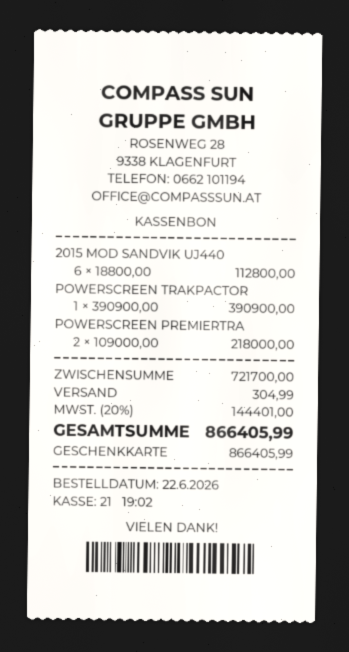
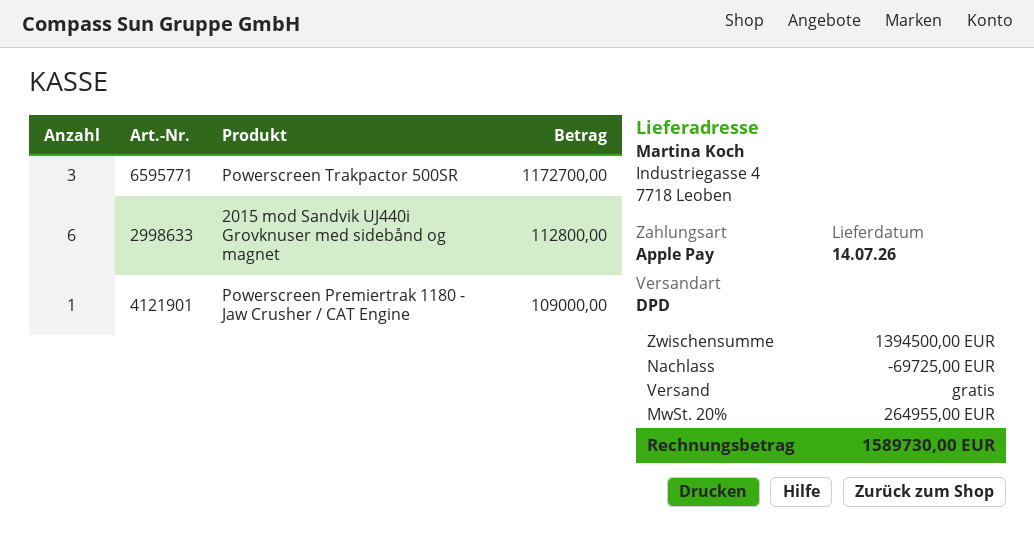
payment method: gift card -> Apple Pay
POWERSCREEN TRAKPACTOR: 1 for 390900.00 -> 3 for 1172700.00
POWERSCREEN PREMIERTRA: 2 for 218000.00 -> 1 for 109000.00
subtotal: 721700.00 -> 1394500.00
discount: none -> 69725.00
shipping: 304.99 -> 0.00
tax: 20% = 144401.00 -> 20% = 264955.00
total: 866405.99 -> 1589730.00

